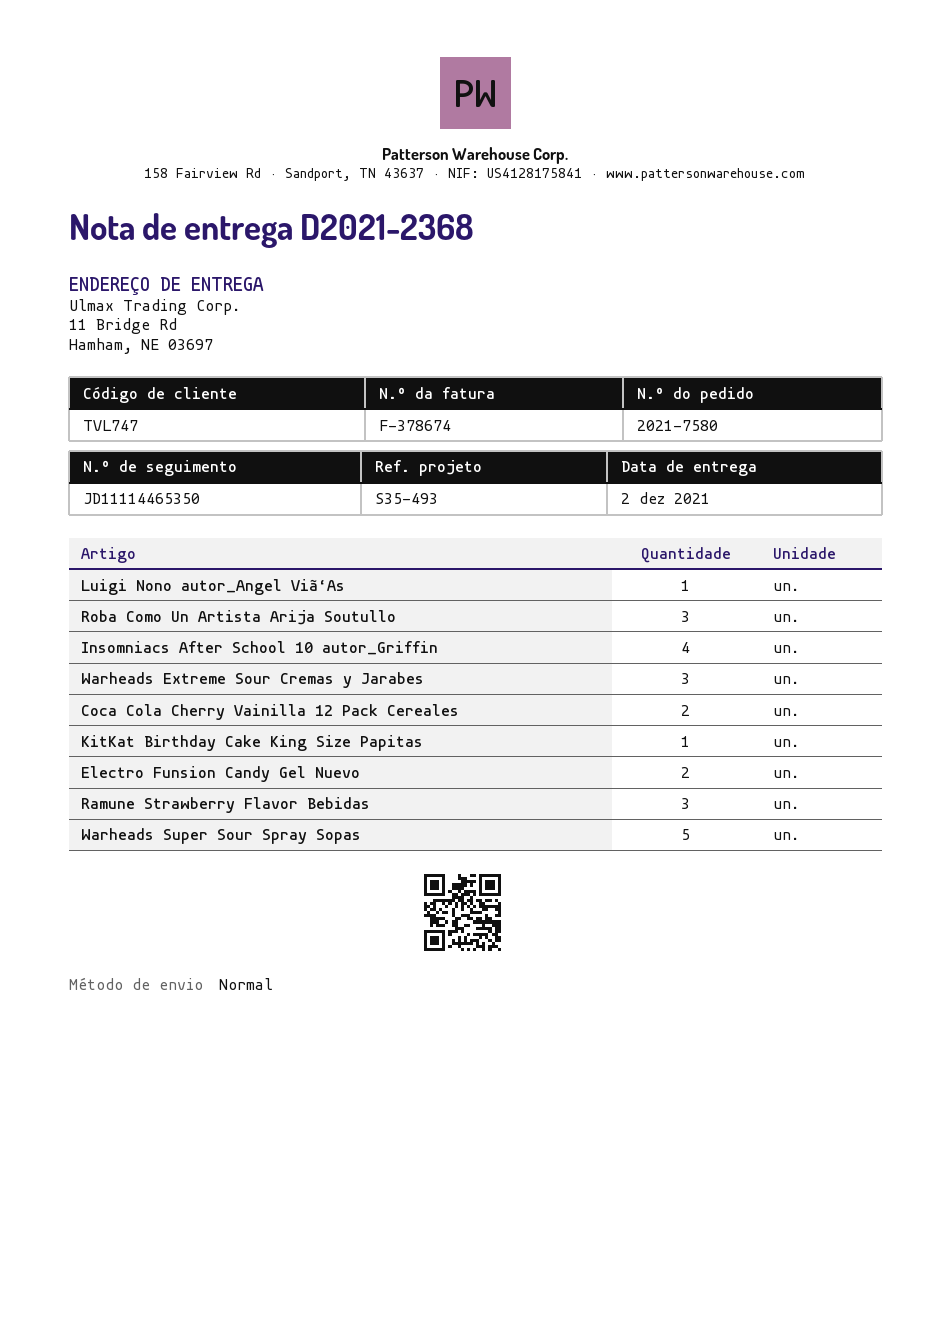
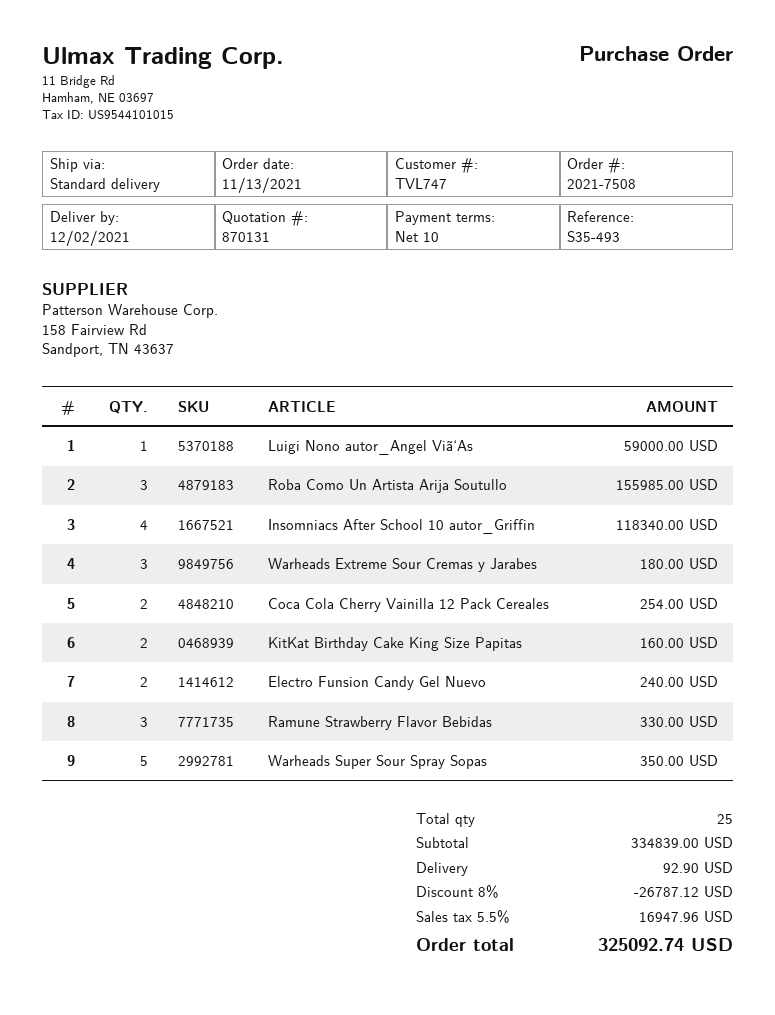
order number: 2021-7580 -> 2021-7508
KitKat Birthday Cake King Size Papitas: 1 -> 2

